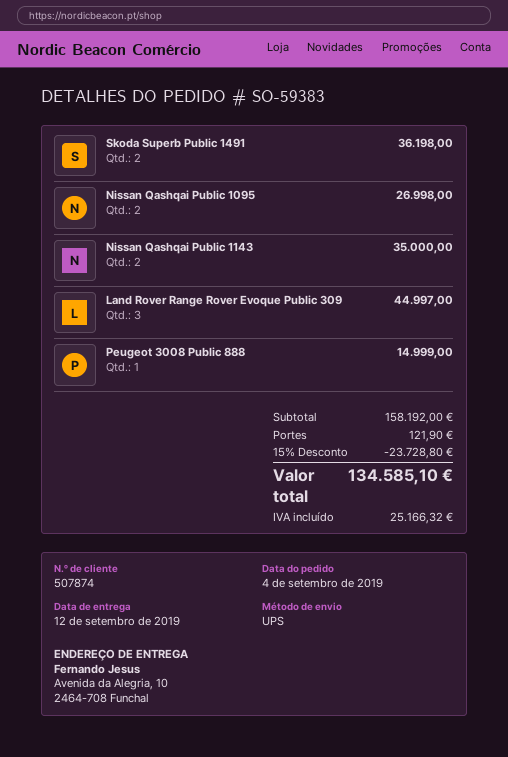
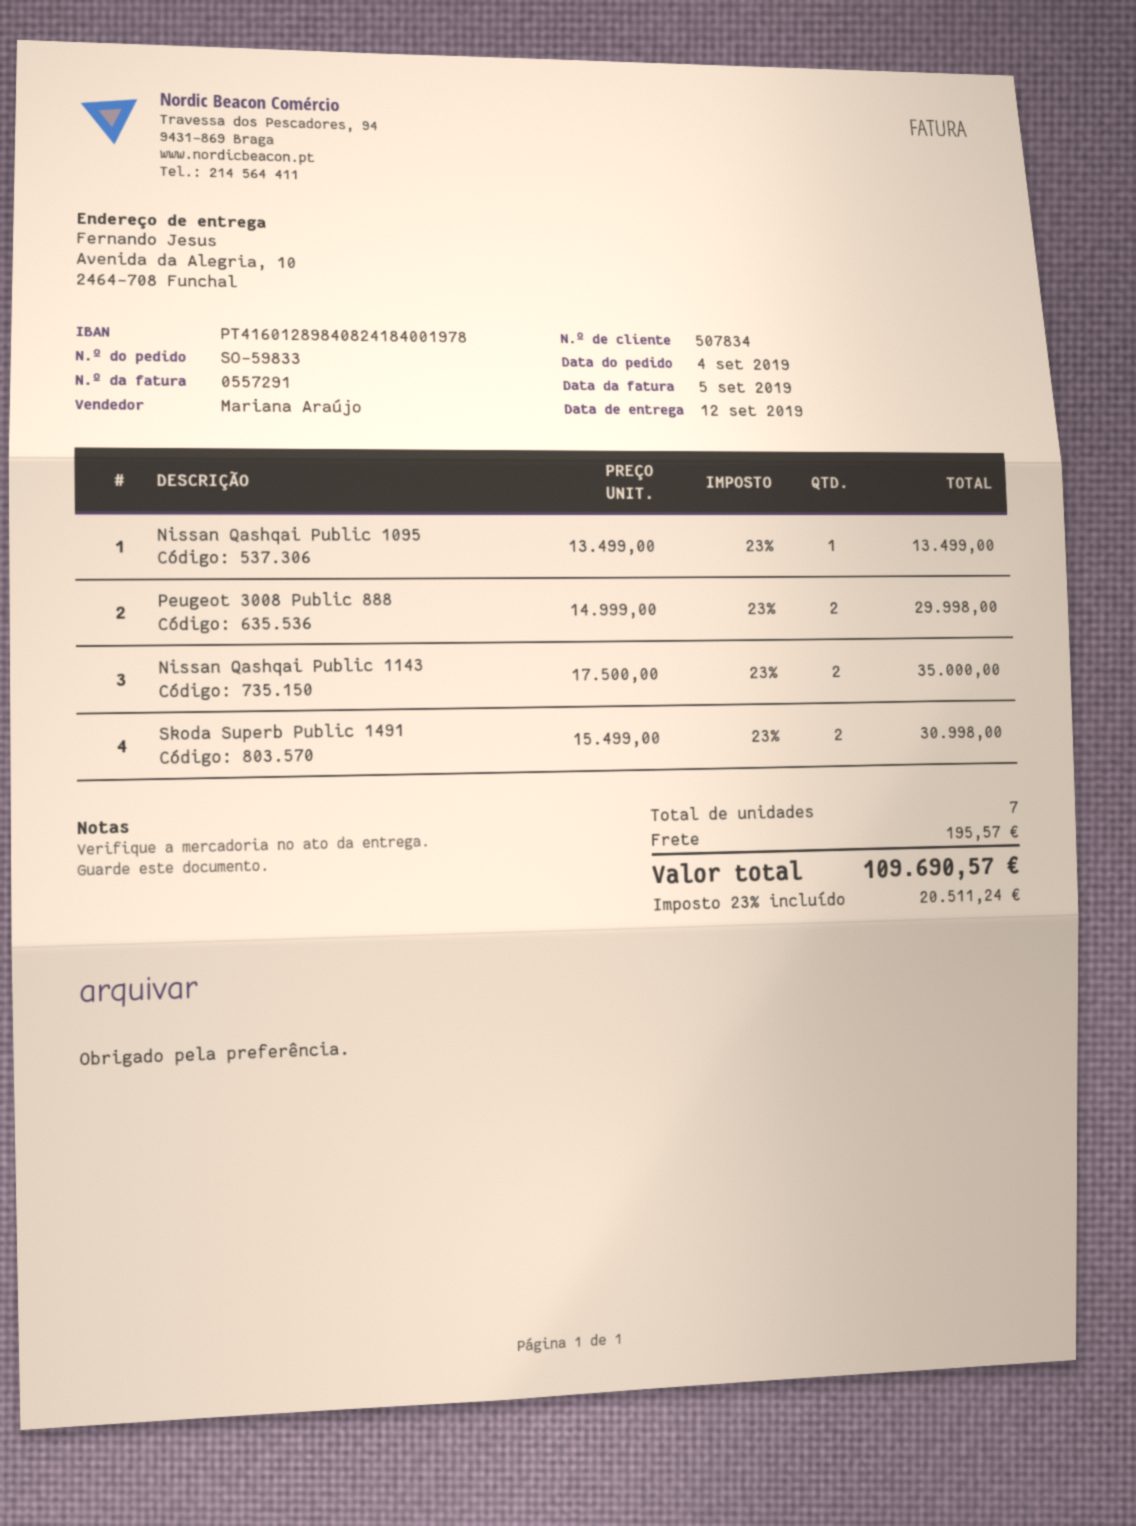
order number: SO-59383 -> SO-59833
customer number: 507874 -> 507834
Skoda Superb Public 1491: 2 for 36198.00 -> 2 for 30998.00
Nissan Qashqai Public 1095: 2 for 26998.00 -> 1 for 13499.00
Land Rover Range Rover Evoque Public 309: 3 for 44997.00 -> none
Peugeot 3008 Public 888: 1 for 14999.00 -> 2 for 29998.00
discount: 15% = 23728.80 -> none
shipping: 121.90 -> 195.57
tax: 25166.32 -> 20511.24
total: 134585.10 -> 109690.57

